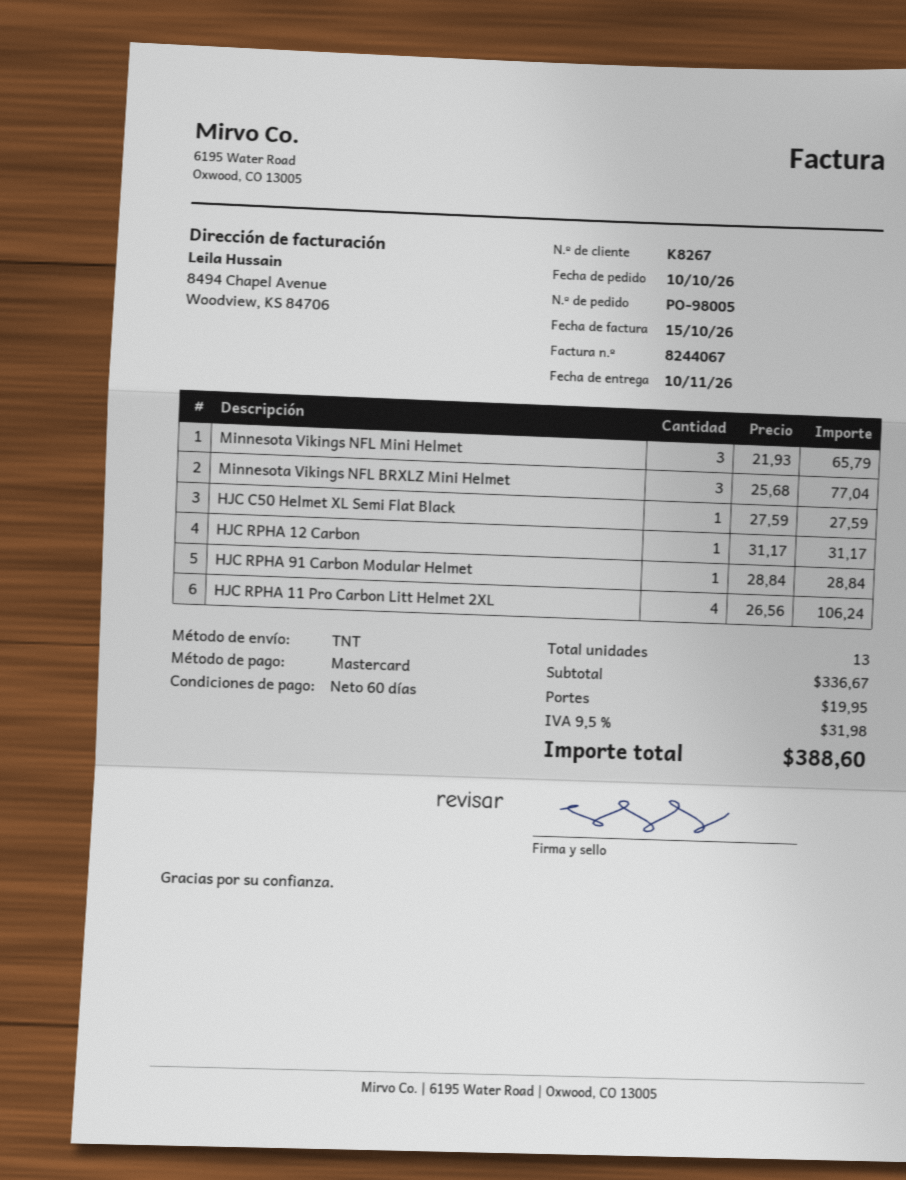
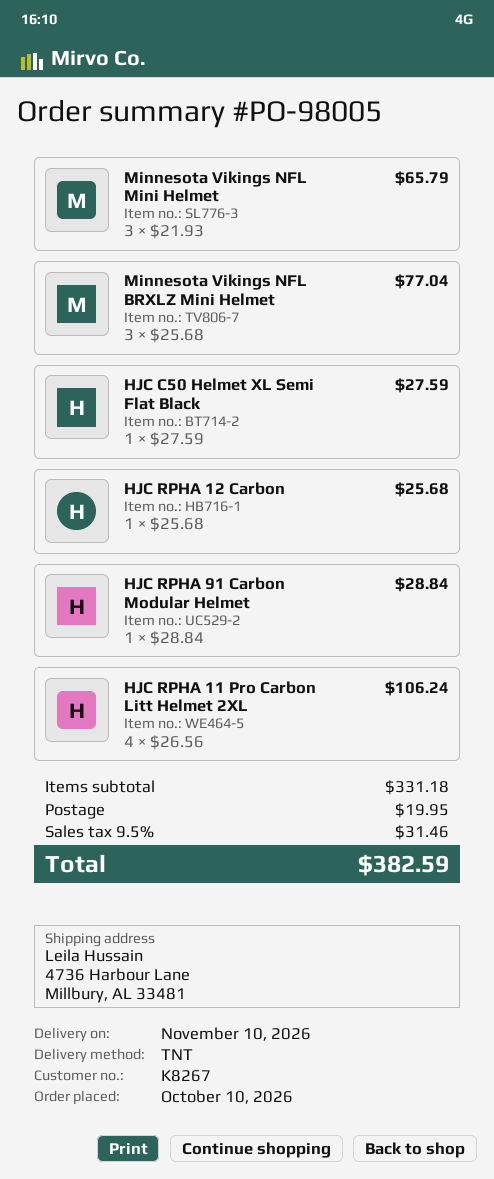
HJC RPHA 12 Carbon: 1 x 31.17 = 31.17 -> 1 x 25.68 = 25.68
subtotal: 336.67 -> 331.18
tax: 9.5% = 31.98 -> 9.5% = 31.46
total: 388.60 -> 382.59

